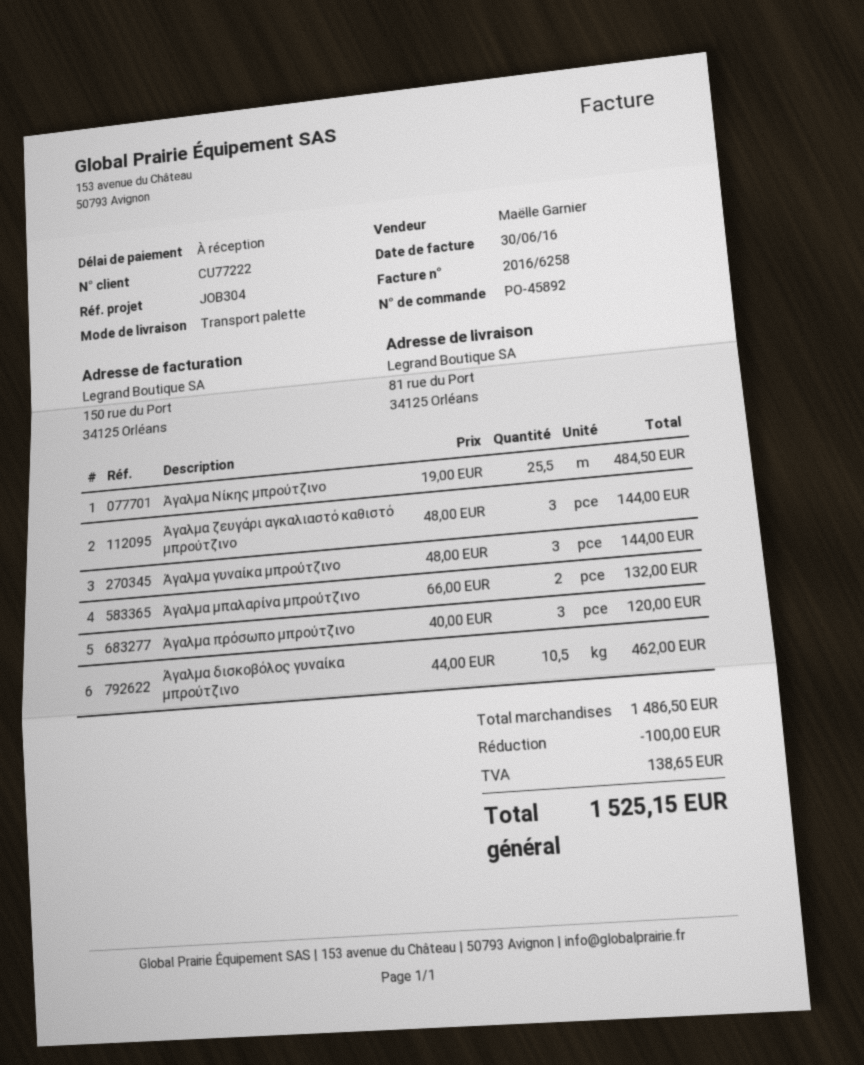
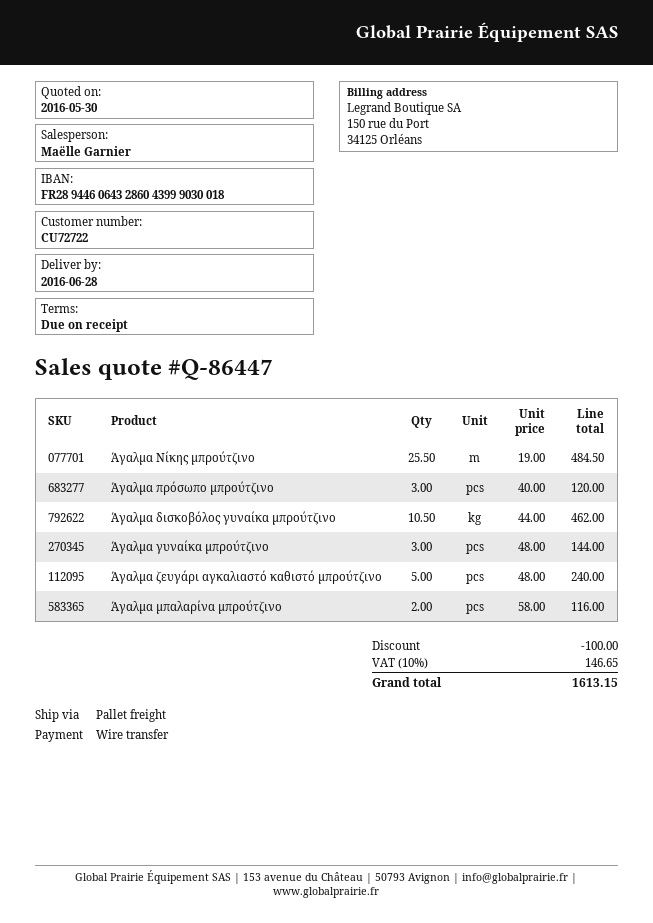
customer number: CU77222 -> CU72722
Άγαλμα ζευγάρι αγκαλιαστό καθιστό μπρούτζινο: 3 x 48.00 = 144.00 -> 5 x 48.00 = 240.00
Άγαλμα μπαλαρίνα μπρούτζινο: 2 x 66.00 = 132.00 -> 2 x 58.00 = 116.00
tax: 138.65 -> 146.65
total: 1525.15 -> 1613.15

